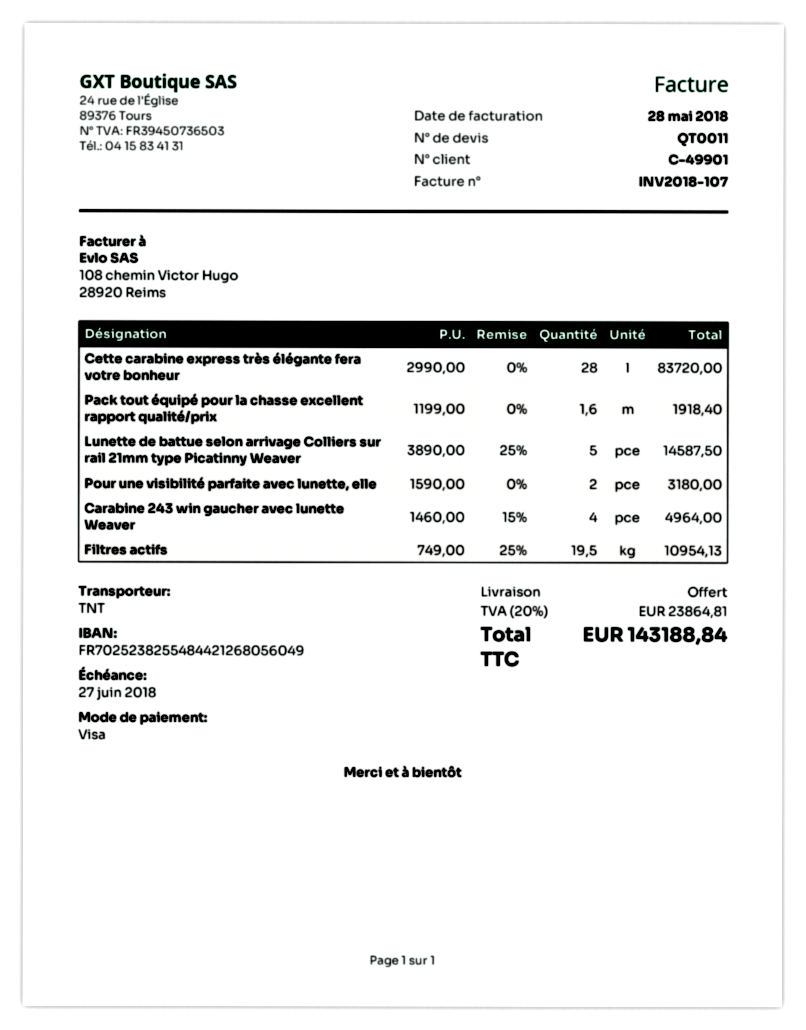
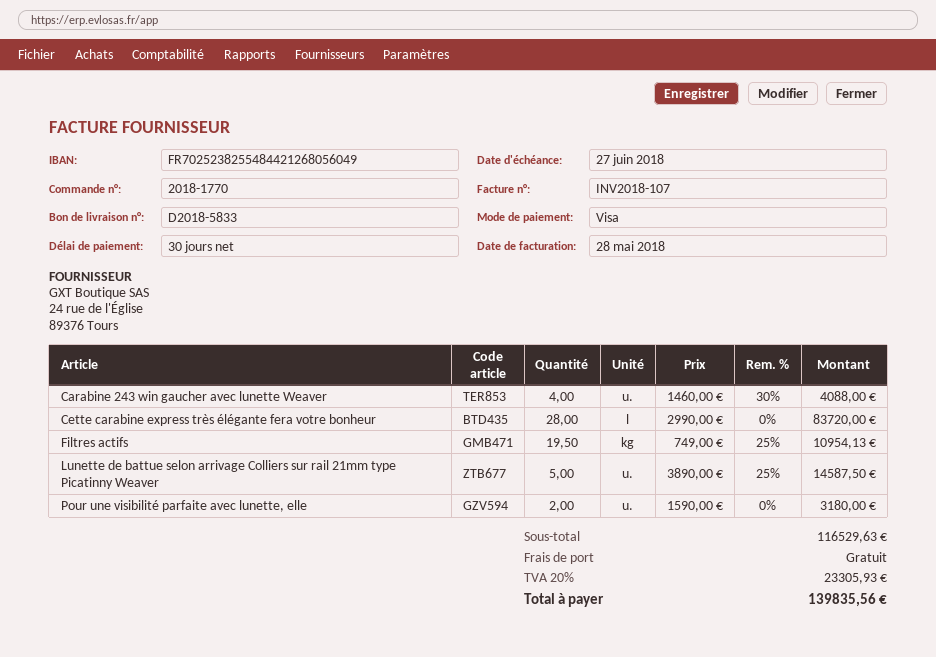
Pack tout équipé pour la chasse excellent rapport qualité/prix: 1.6 x 1199.00 = 1918.40 -> none
Carabine 243 win gaucher avec lunette Weaver: 4 x 1460.00 - 15% = 4964.00 -> 4 x 1460.00 - 30% = 4088.00
tax: 20% = 23864.81 -> 20% = 23305.93
total: 143188.84 -> 139835.56

